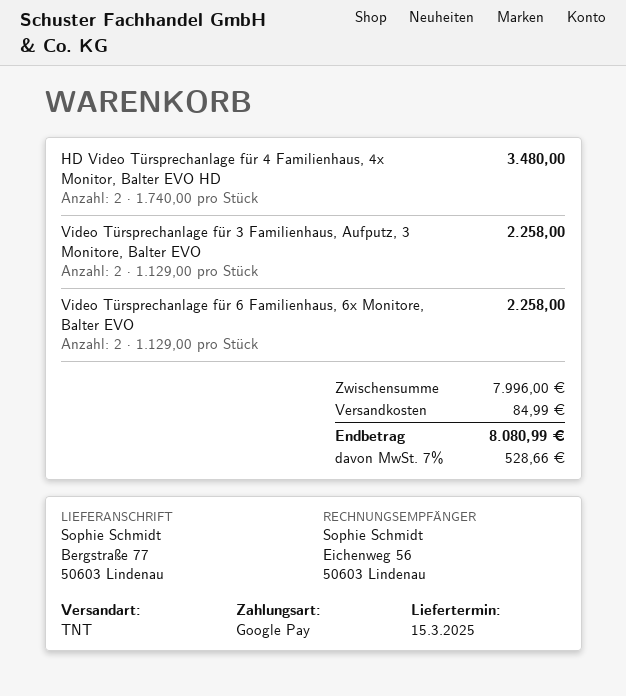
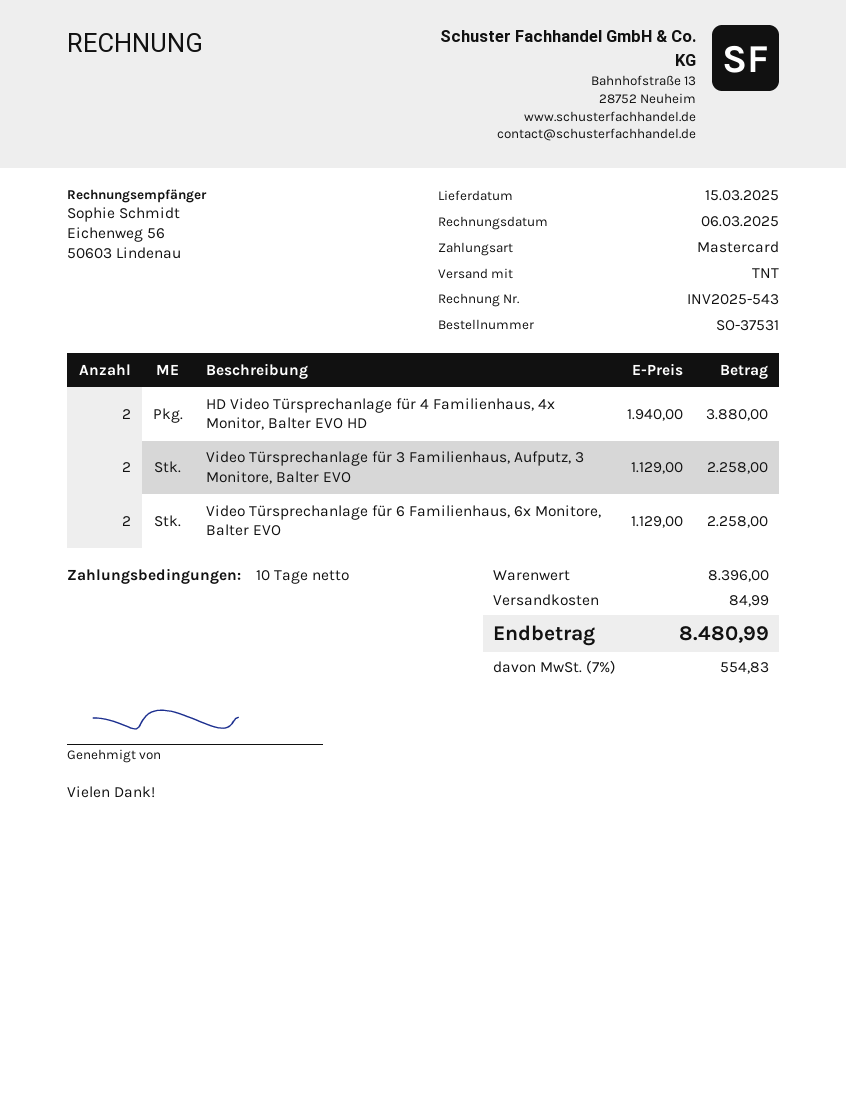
payment method: Google Pay -> Mastercard
HD Video Türsprechanlage für 4 Familienhaus, 4x Monitor, Balter EVO HD: 2 x 1740.00 = 3480.00 -> 2 x 1940.00 = 3880.00
subtotal: 7996.00 -> 8396.00
tax: 7% = 528.66 -> 7% = 554.83
total: 8080.99 -> 8480.99

